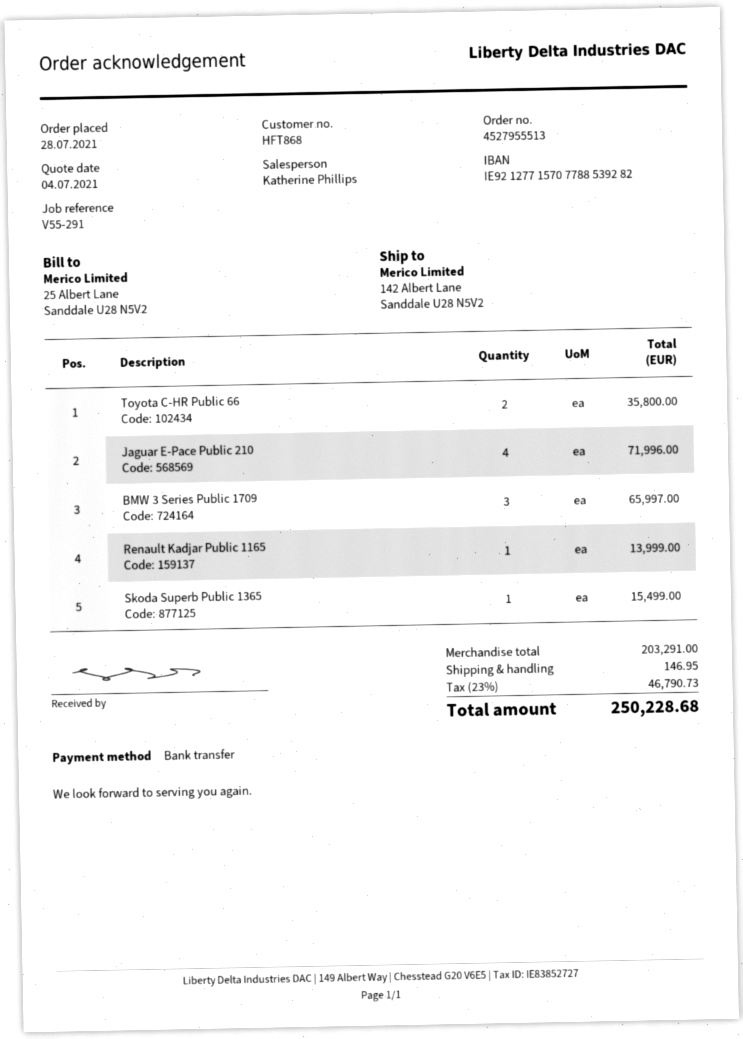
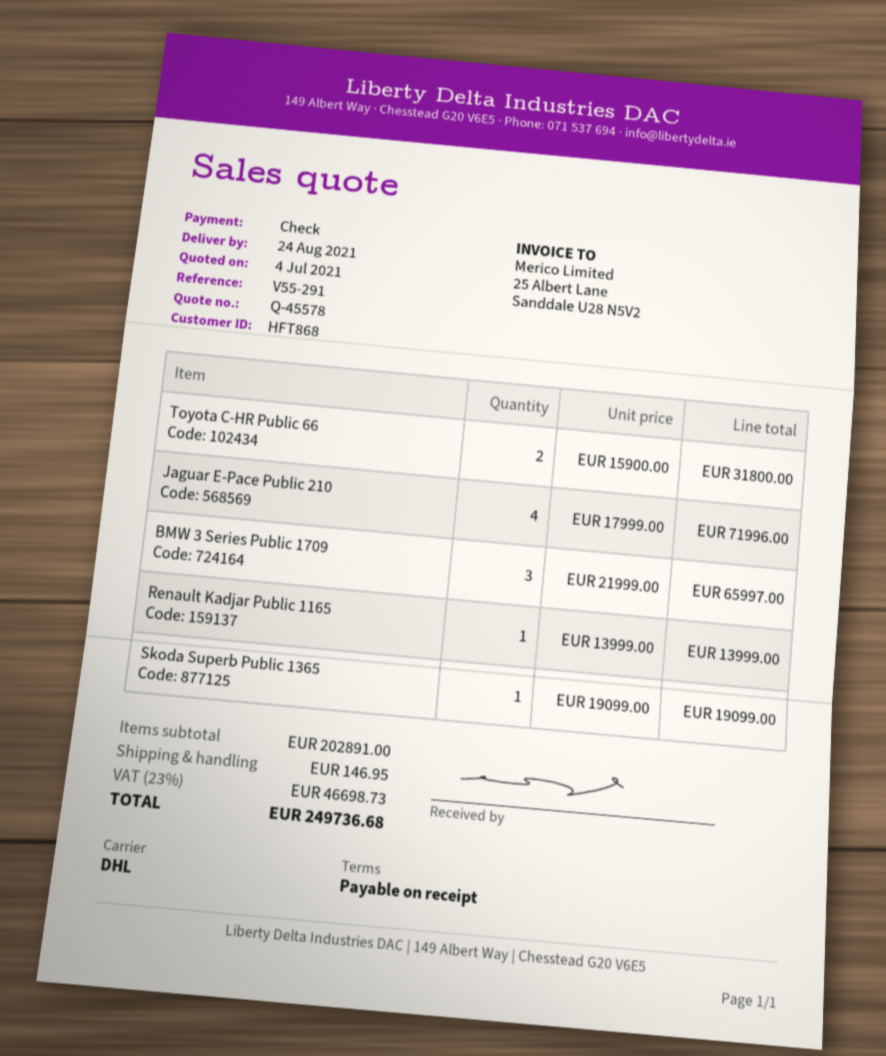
payment method: bank transfer -> cheque
Toyota C-HR Public 66: 2 for 35800.00 -> 2 for 31800.00
Skoda Superb Public 1365: 1 for 15499.00 -> 1 for 19099.00
subtotal: 203291.00 -> 202891.00
tax: 23% = 46790.73 -> 23% = 46698.73
total: 250228.68 -> 249736.68

